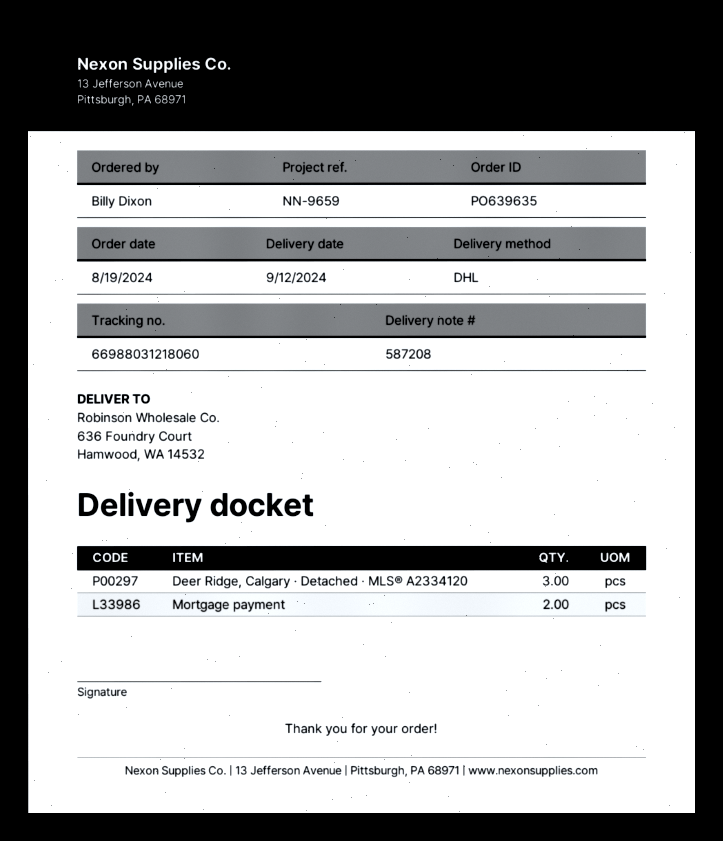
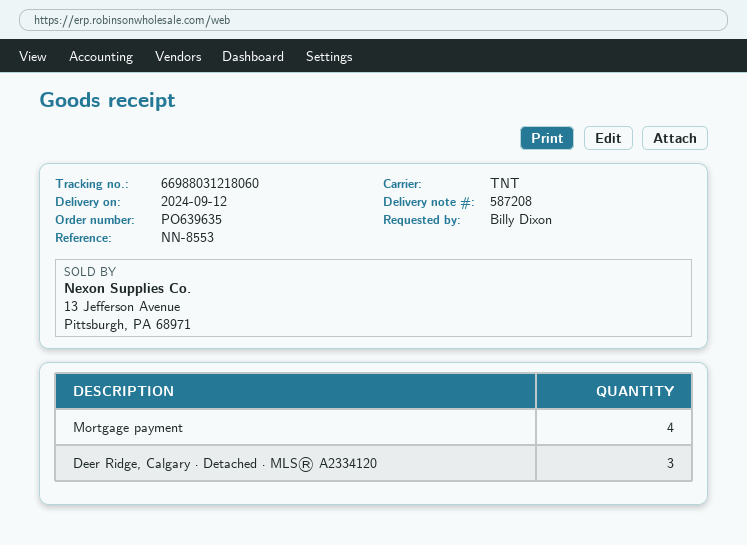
reference: NN-9659 -> NN-8553
shipping method: DHL -> TNT
Mortgage payment: 2 -> 4

